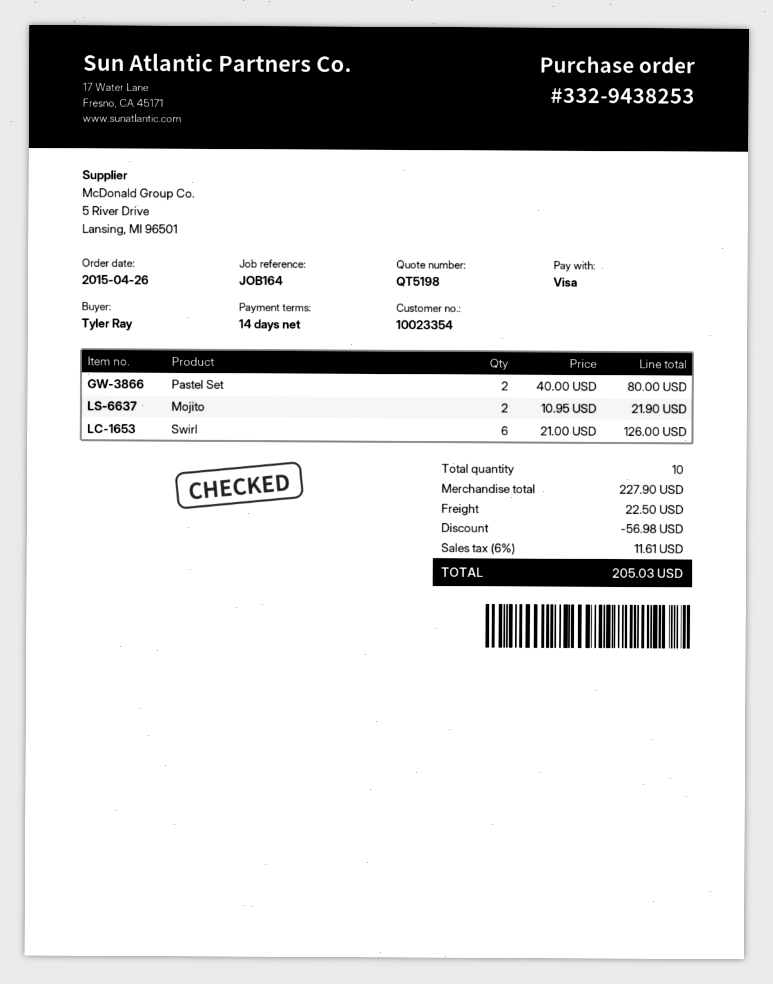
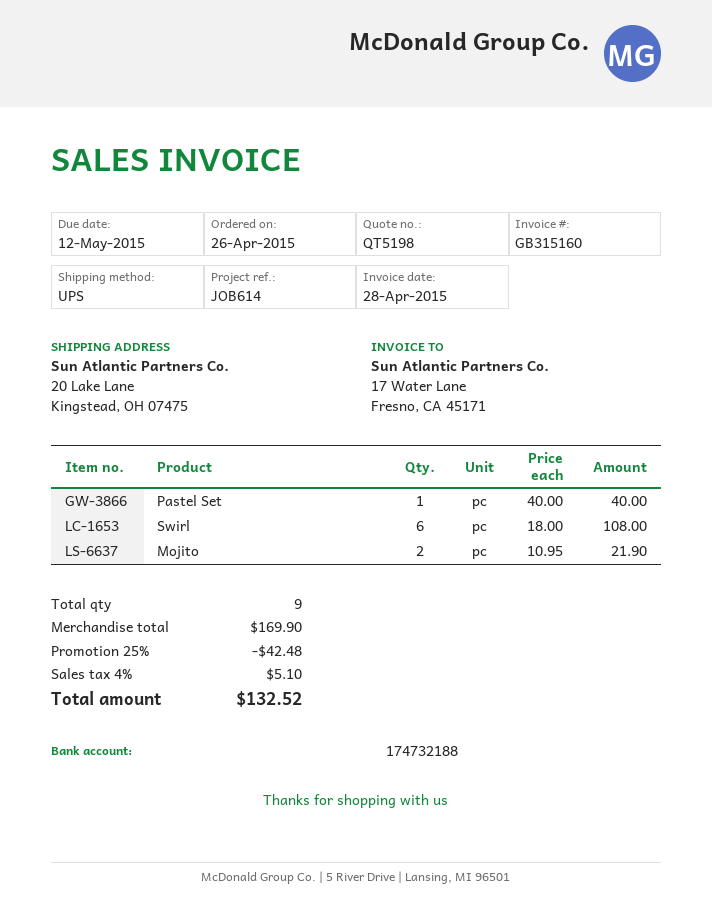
reference: JOB164 -> JOB614
Pastel Set: 2 x 40.00 = 80.00 -> 1 x 40.00 = 40.00
Swirl: 6 x 21.00 = 126.00 -> 6 x 18.00 = 108.00
total quantity: 10 -> 9
subtotal: 227.90 -> 169.90
discount: 56.98 -> 42.48
shipping: 22.50 -> none
tax: 6% = 11.61 -> 4% = 5.10
total: 205.03 -> 132.52

